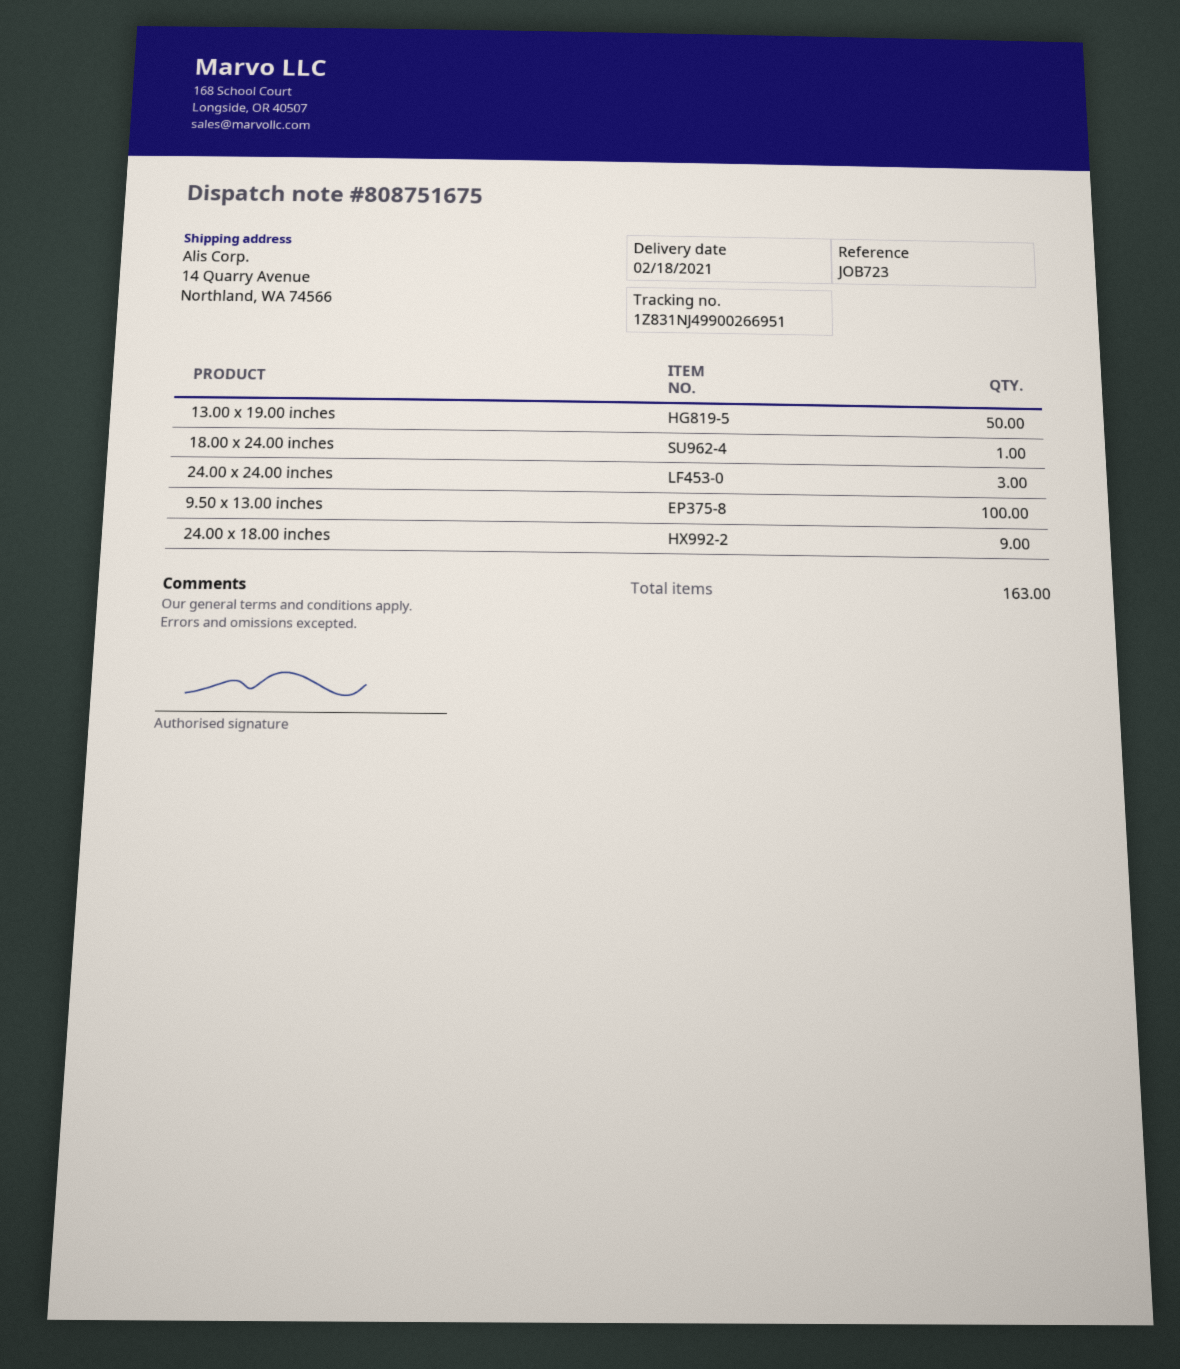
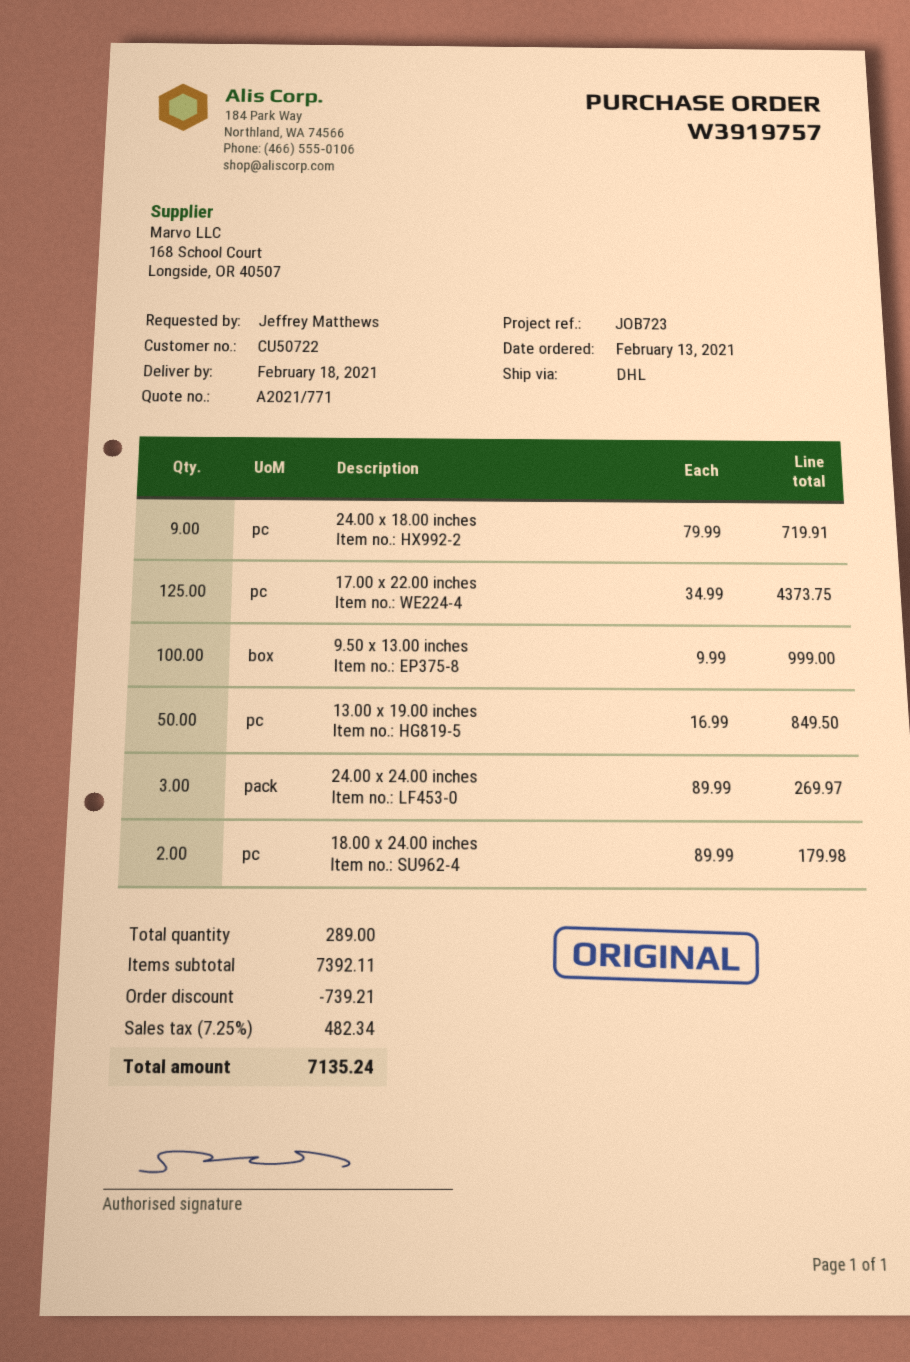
18.00 x 24.00 inches: 1 -> 2
17.00 x 22.00 inches: none -> 125
total quantity: 163 -> 289

